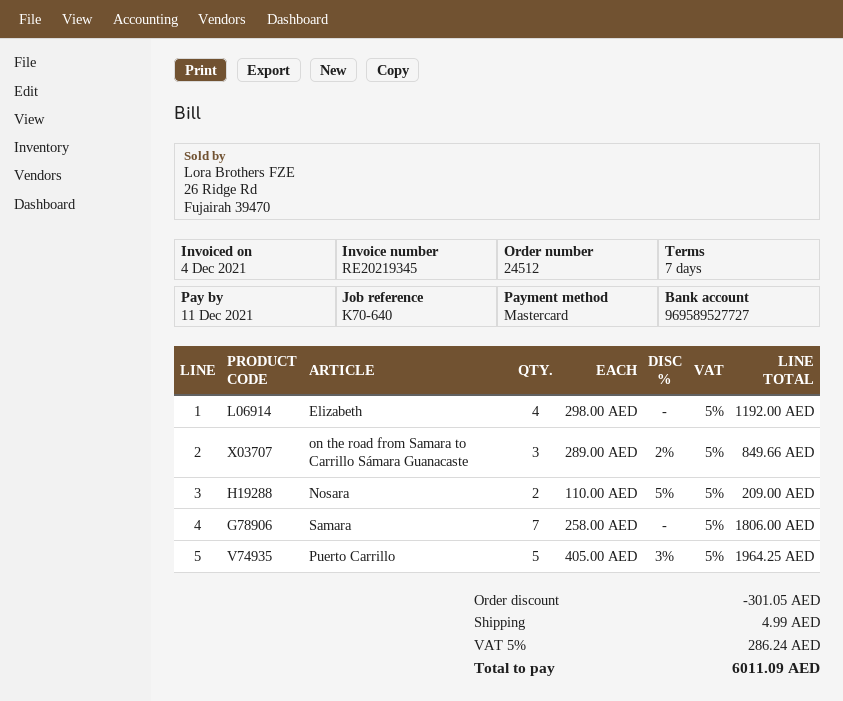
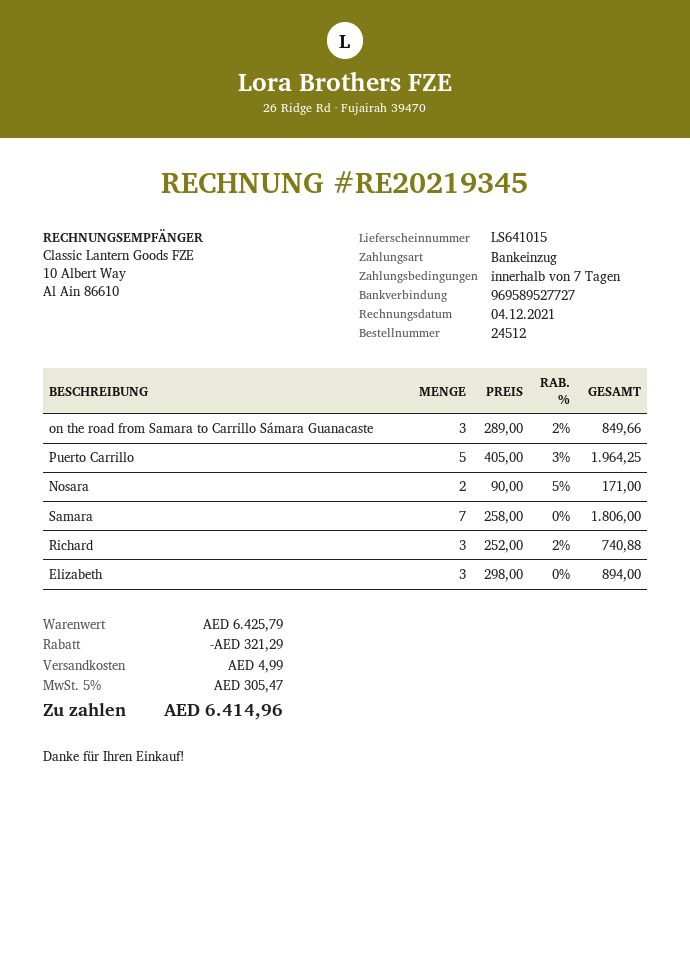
payment method: Mastercard -> direct debit
Elizabeth: 4 x 298.00 = 1192.00 -> 3 x 298.00 = 894.00
Nosara: 2 x 110.00 - 5% = 209.00 -> 2 x 90.00 - 5% = 171.00
Richard: none -> 3 x 252.00 - 2% = 740.88
discount: 301.05 -> 321.29
tax: 5% = 286.24 -> 5% = 305.47
total: 6011.09 -> 6414.96

